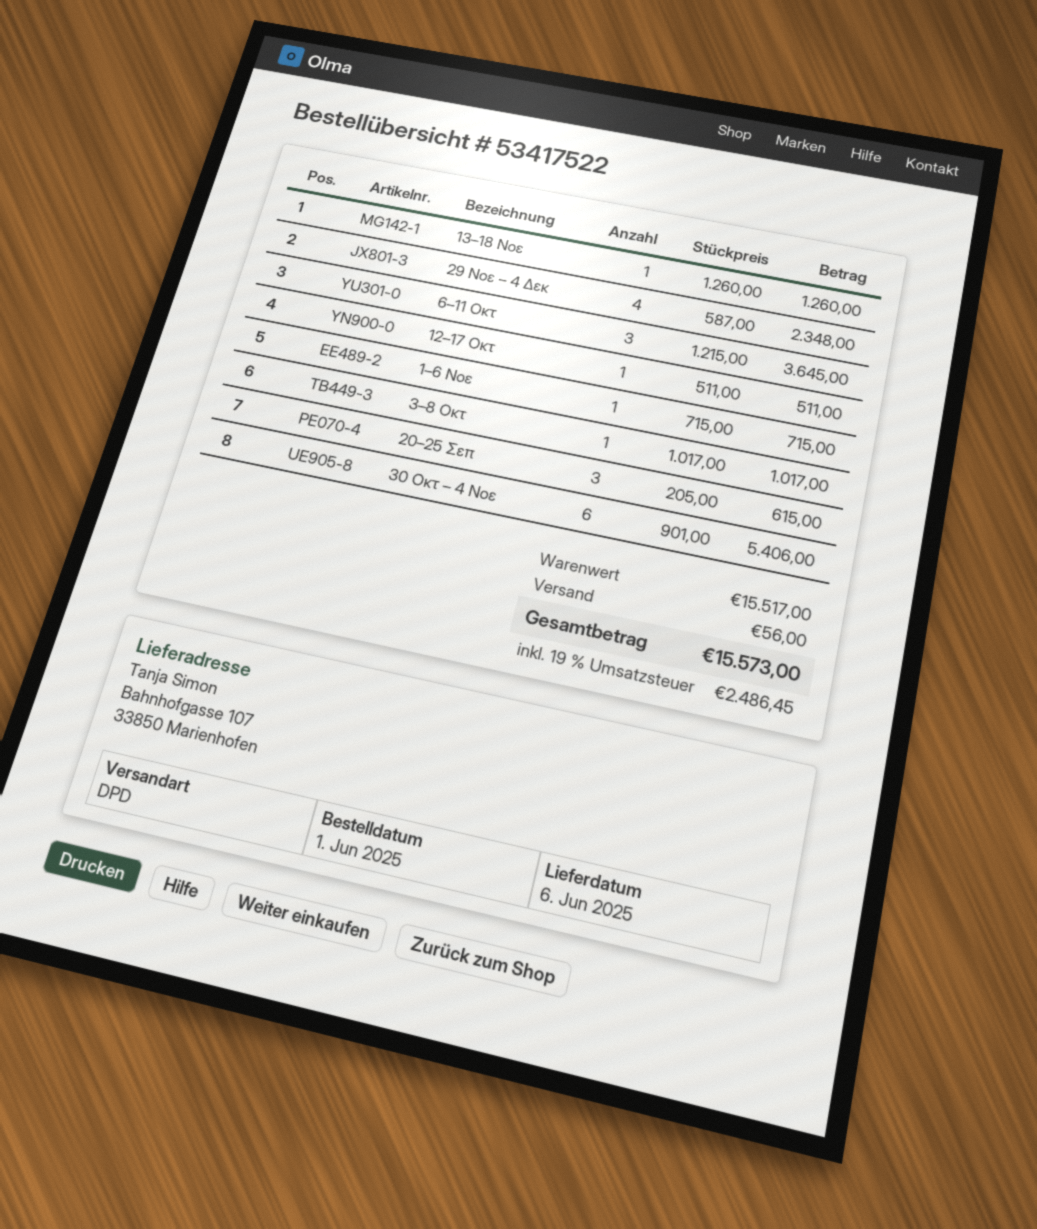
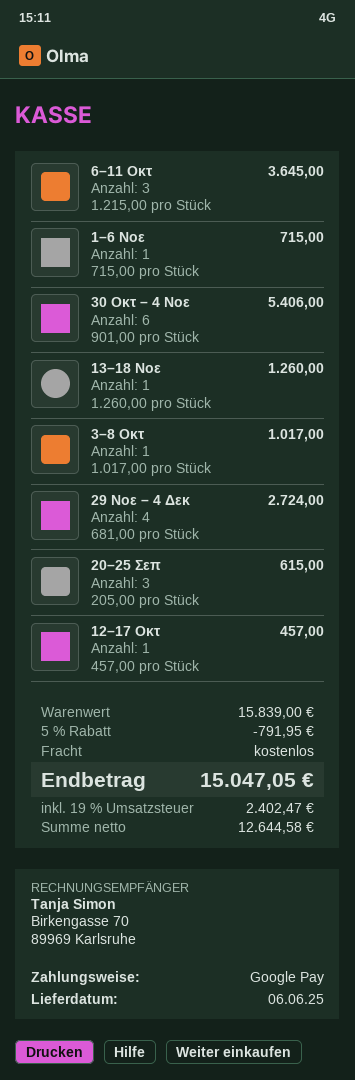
29 Νοε – 4 Δεκ: 4 x 587.00 = 2348.00 -> 4 x 681.00 = 2724.00
12–17 Οκτ: 1 x 511.00 = 511.00 -> 1 x 457.00 = 457.00
subtotal: 15517.00 -> 15839.00
discount: none -> 5% = 791.95
shipping: 56.00 -> 0.00
tax: 19% = 2486.45 -> 19% = 2402.47
total: 15573.00 -> 15047.05

